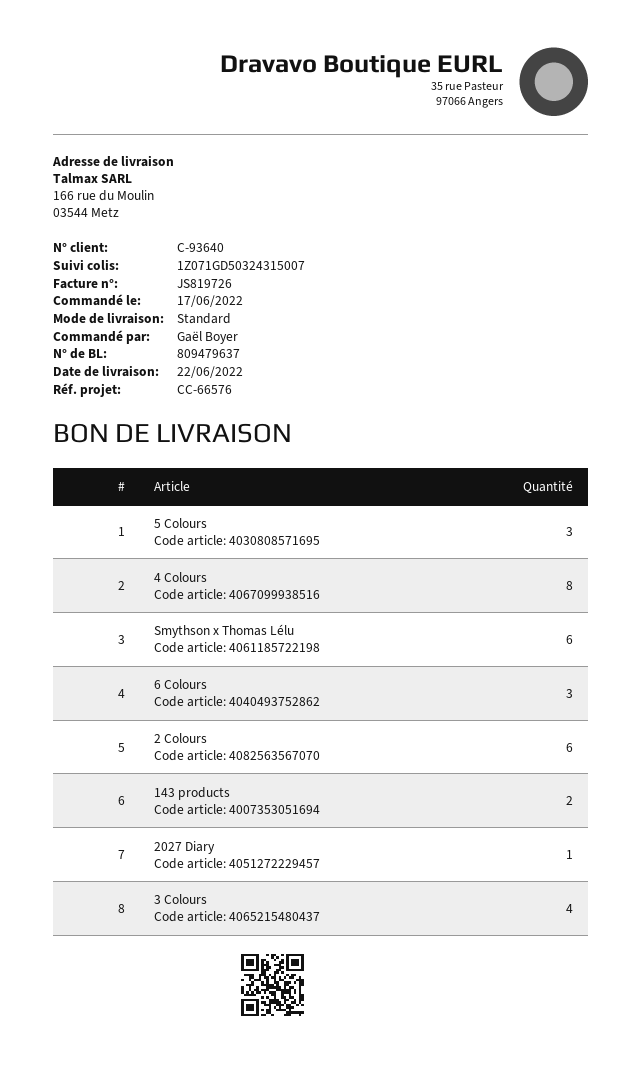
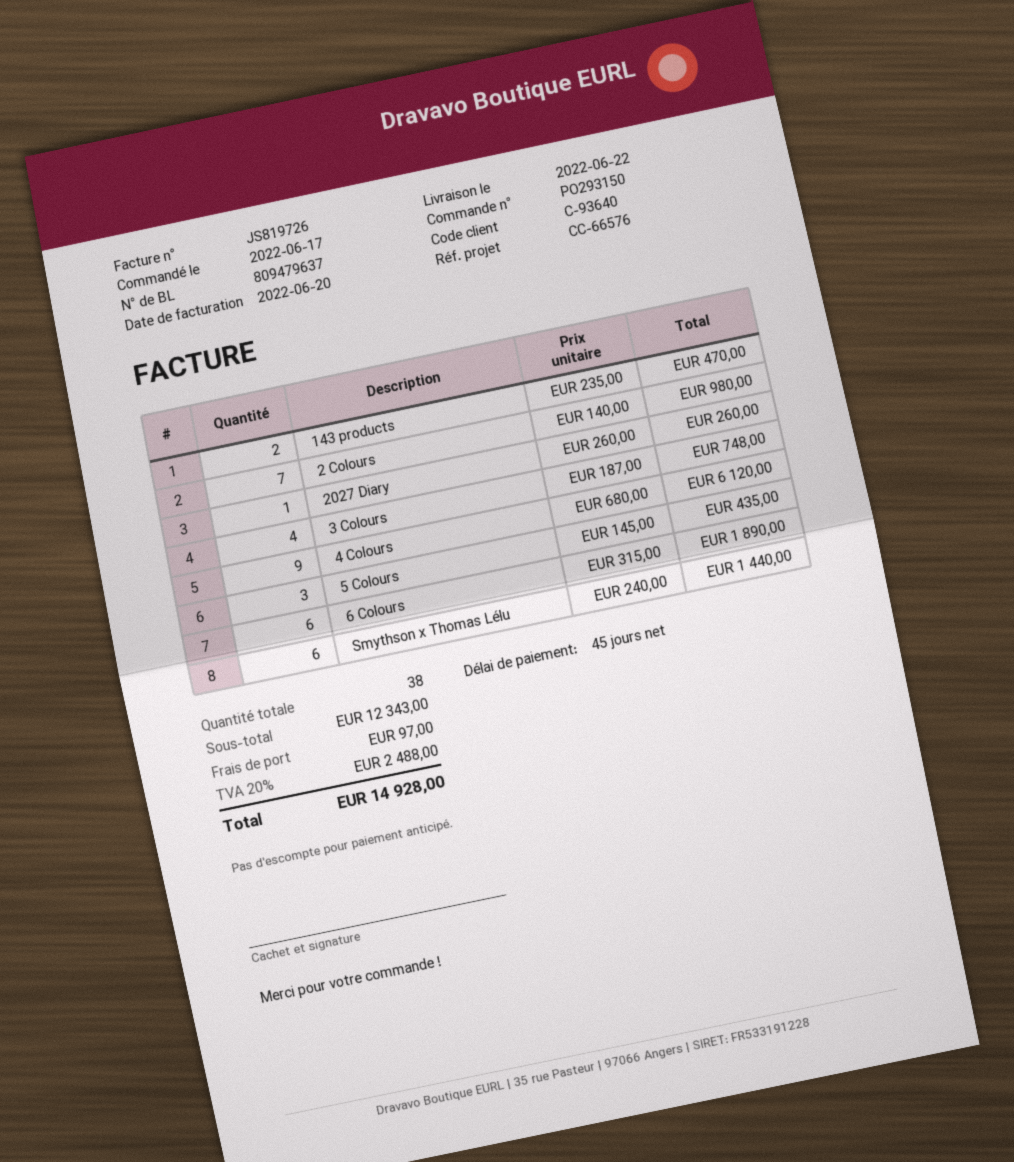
4 Colours: 8 -> 9
6 Colours: 3 -> 6
2 Colours: 6 -> 7

